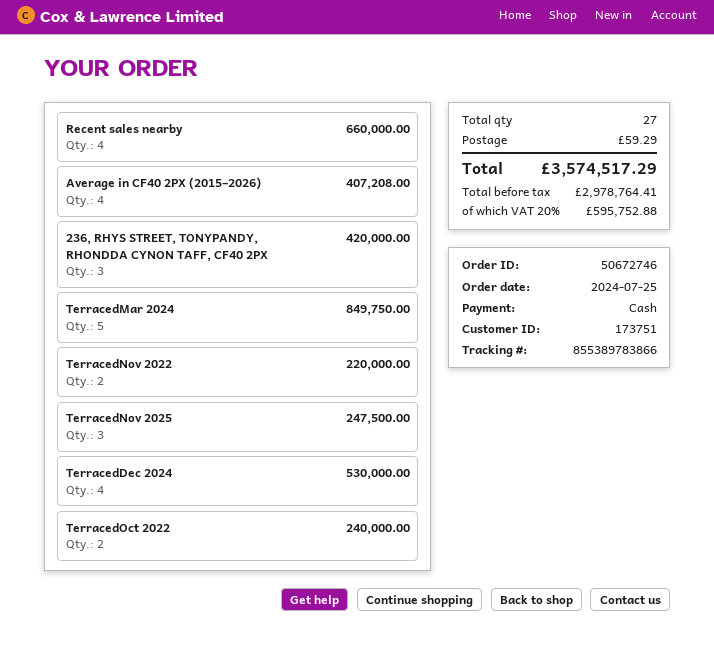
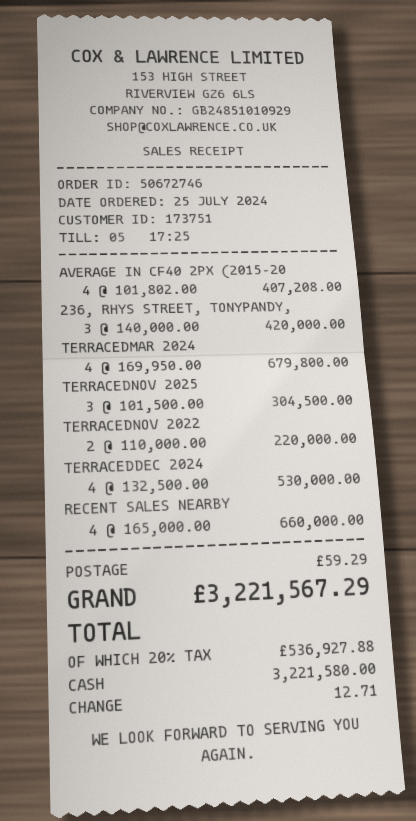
TerracedMar 2024: 5 for 849750.00 -> 4 for 679800.00
TerracedNov 2025: 3 for 247500.00 -> 3 for 304500.00
TerracedOct 2022: 2 for 240000.00 -> none
tax: 20% = 595752.88 -> 20% = 536927.88
total: 3574517.29 -> 3221567.29

